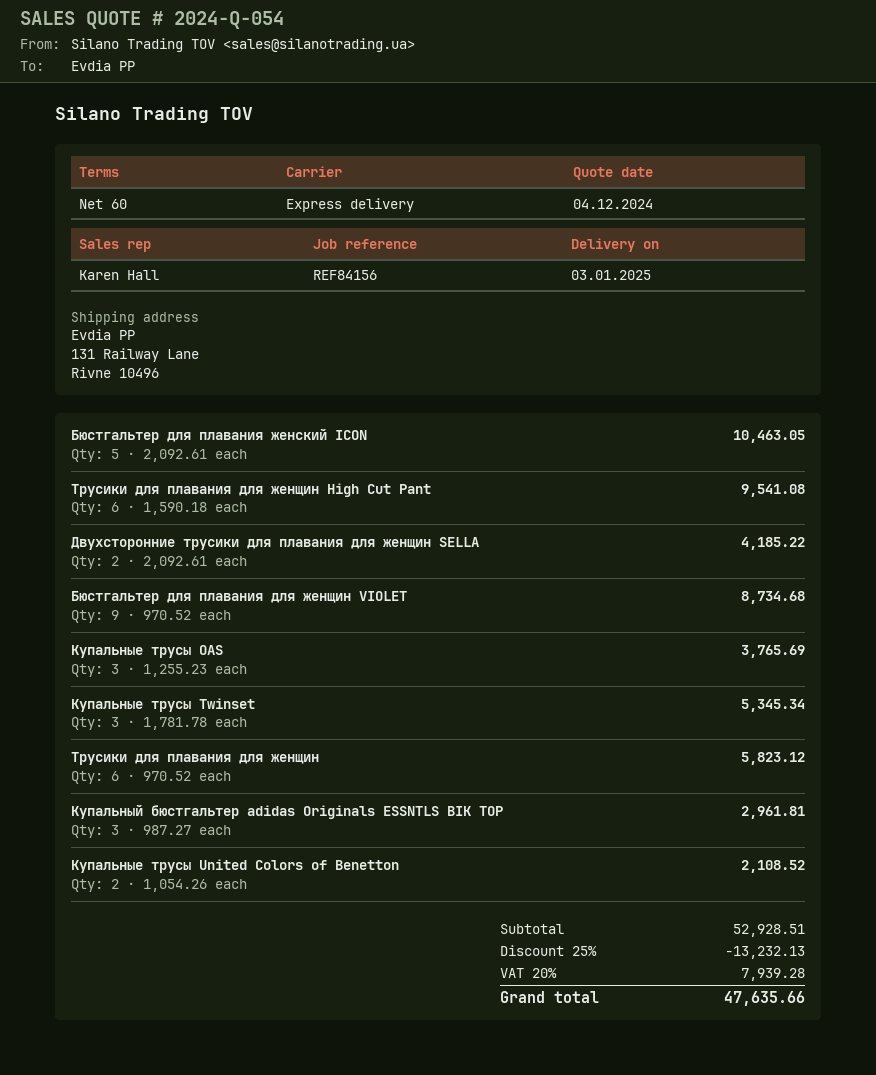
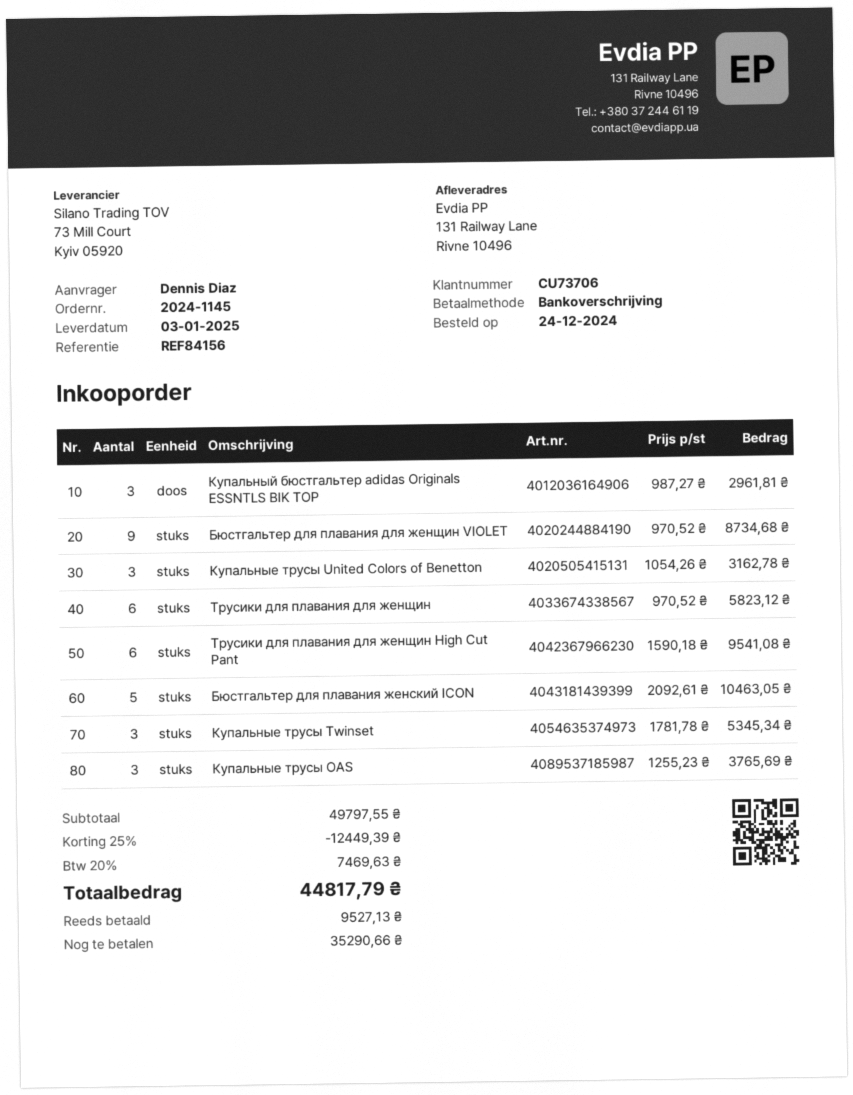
Двухсторонние трусики для плавания для женщин SELLA: 2 x 2092.61 = 4185.22 -> none
Купальные трусы United Colors of Benetton: 2 x 1054.26 = 2108.52 -> 3 x 1054.26 = 3162.78
subtotal: 52928.51 -> 49797.55
discount: 25% = 13232.13 -> 25% = 12449.39
tax: 20% = 7939.28 -> 20% = 7469.63
total: 47635.66 -> 44817.79

